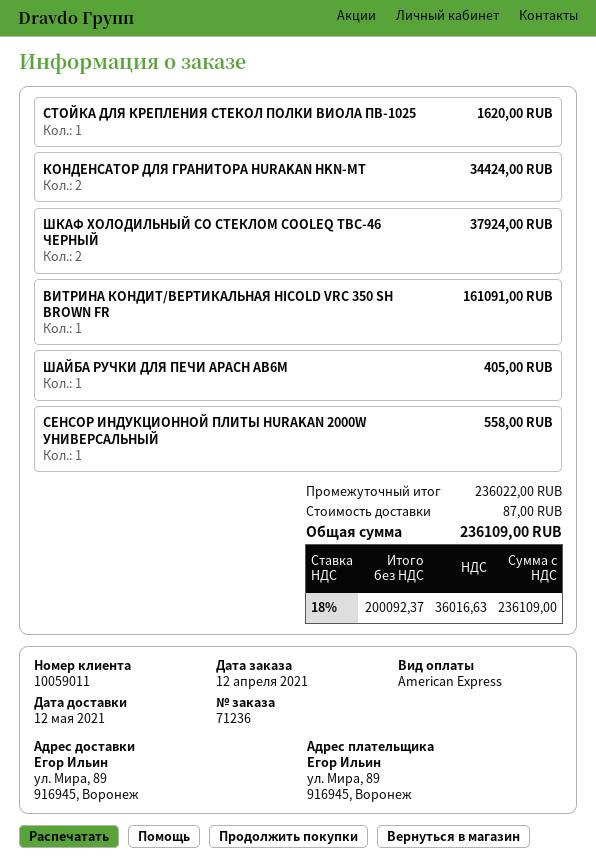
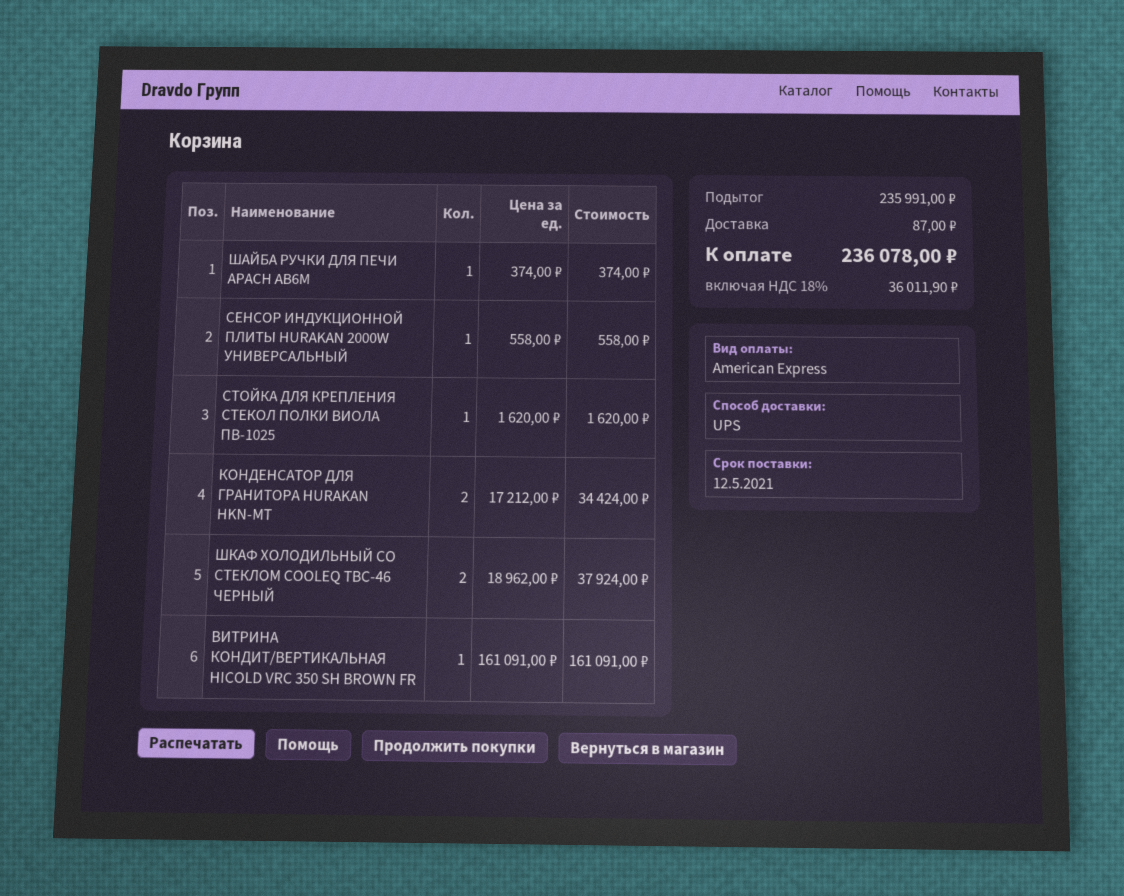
ШАЙБА РУЧКИ ДЛЯ ПЕЧИ APACH AB6M: 1 for 405.00 -> 1 for 374.00
subtotal: 236022.00 -> 235991.00
tax: 18% = 36016.63 -> 18% = 36011.90
total: 236109.00 -> 236078.00

